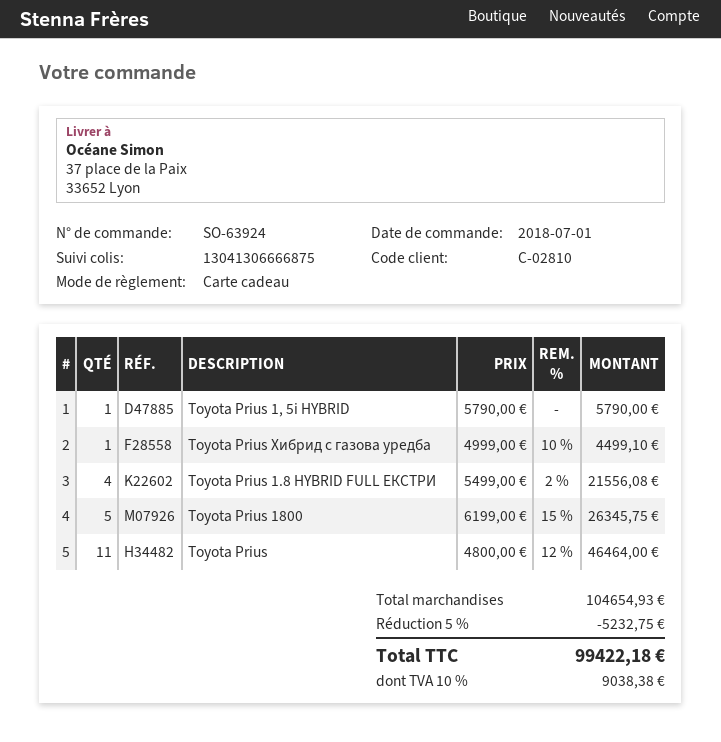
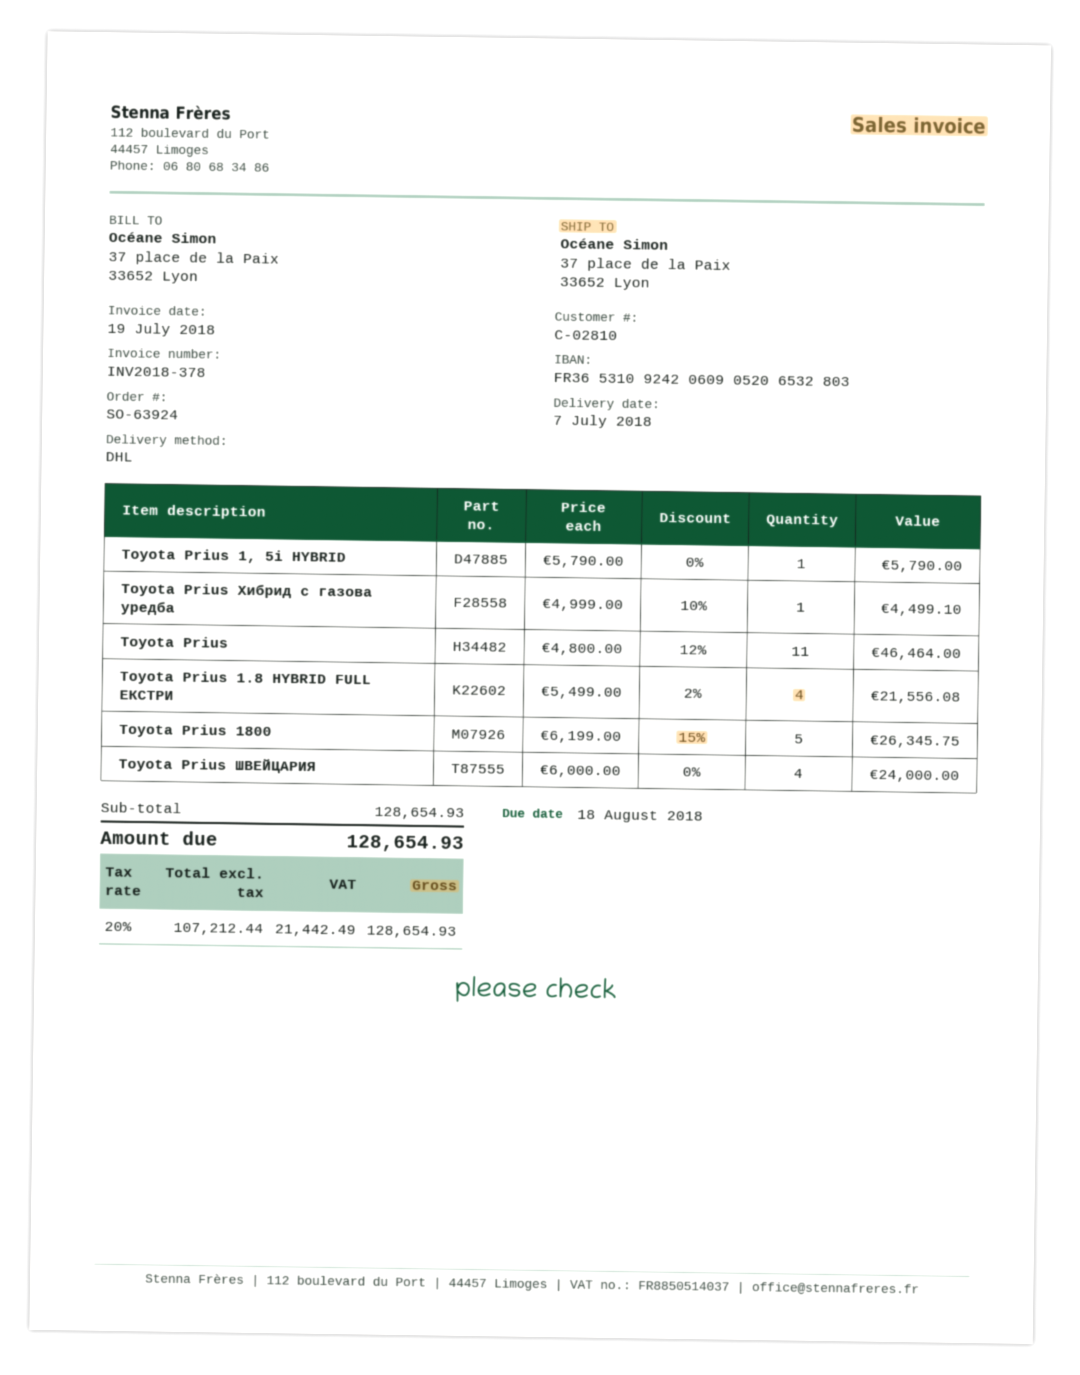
Toyota Prius ШВЕЙЦАРИЯ: none -> 4 x 6000.00 = 24000.00
subtotal: 104654.93 -> 128654.93
discount: 5% = 5232.75 -> none
tax: 10% = 9038.38 -> 20% = 21442.49
total: 99422.18 -> 128654.93

